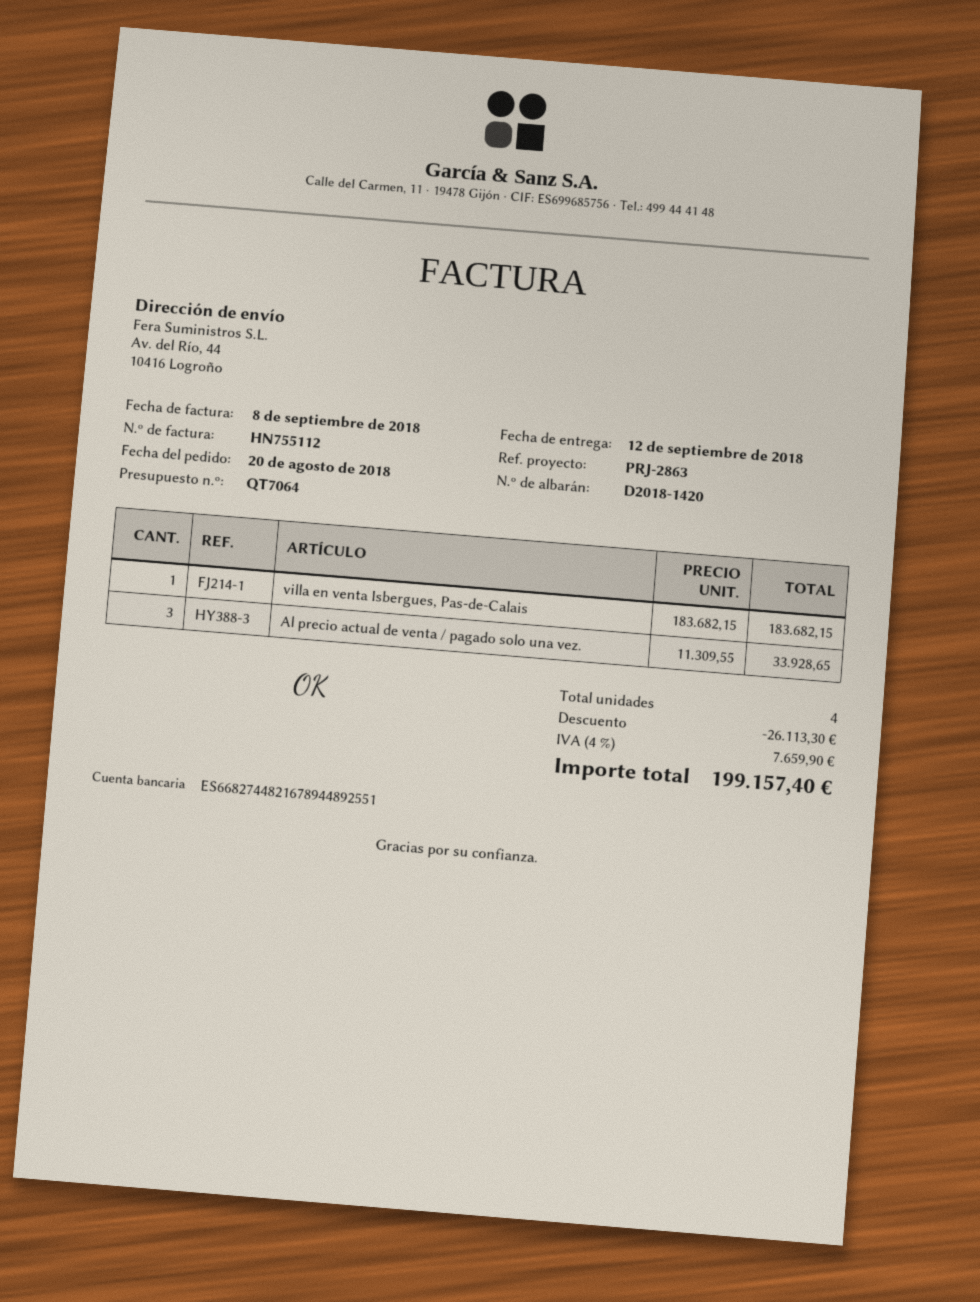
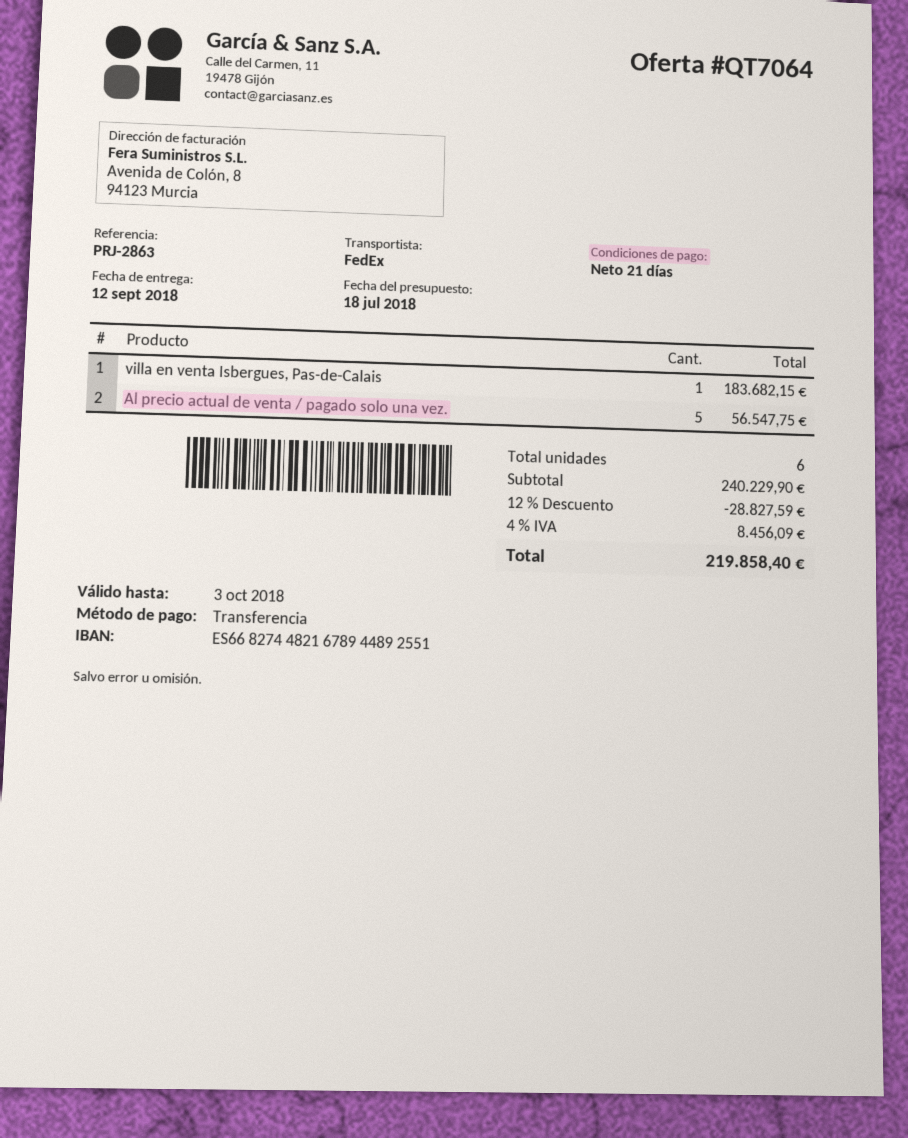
Al precio actual de venta / pagado solo una vez.: 3 for 33928.65 -> 5 for 56547.75
total quantity: 4 -> 6
discount: 26113.30 -> 28827.59
tax: 4% = 7659.90 -> 4% = 8456.09
total: 199157.40 -> 219858.40

